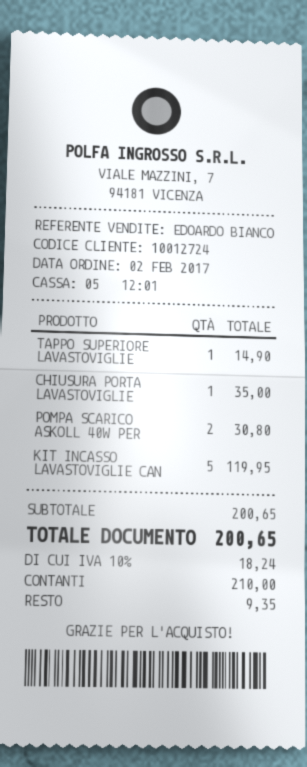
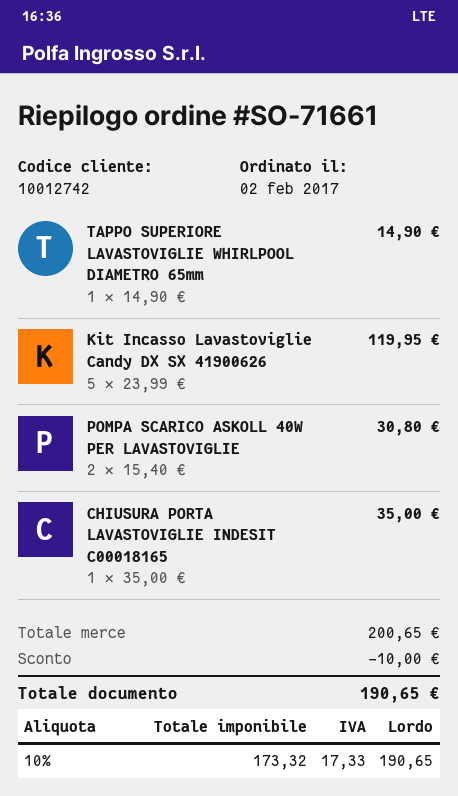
customer number: 10012724 -> 10012742
discount: none -> 10.00
tax: 10% = 18.24 -> 10% = 17.33
total: 200.65 -> 190.65

